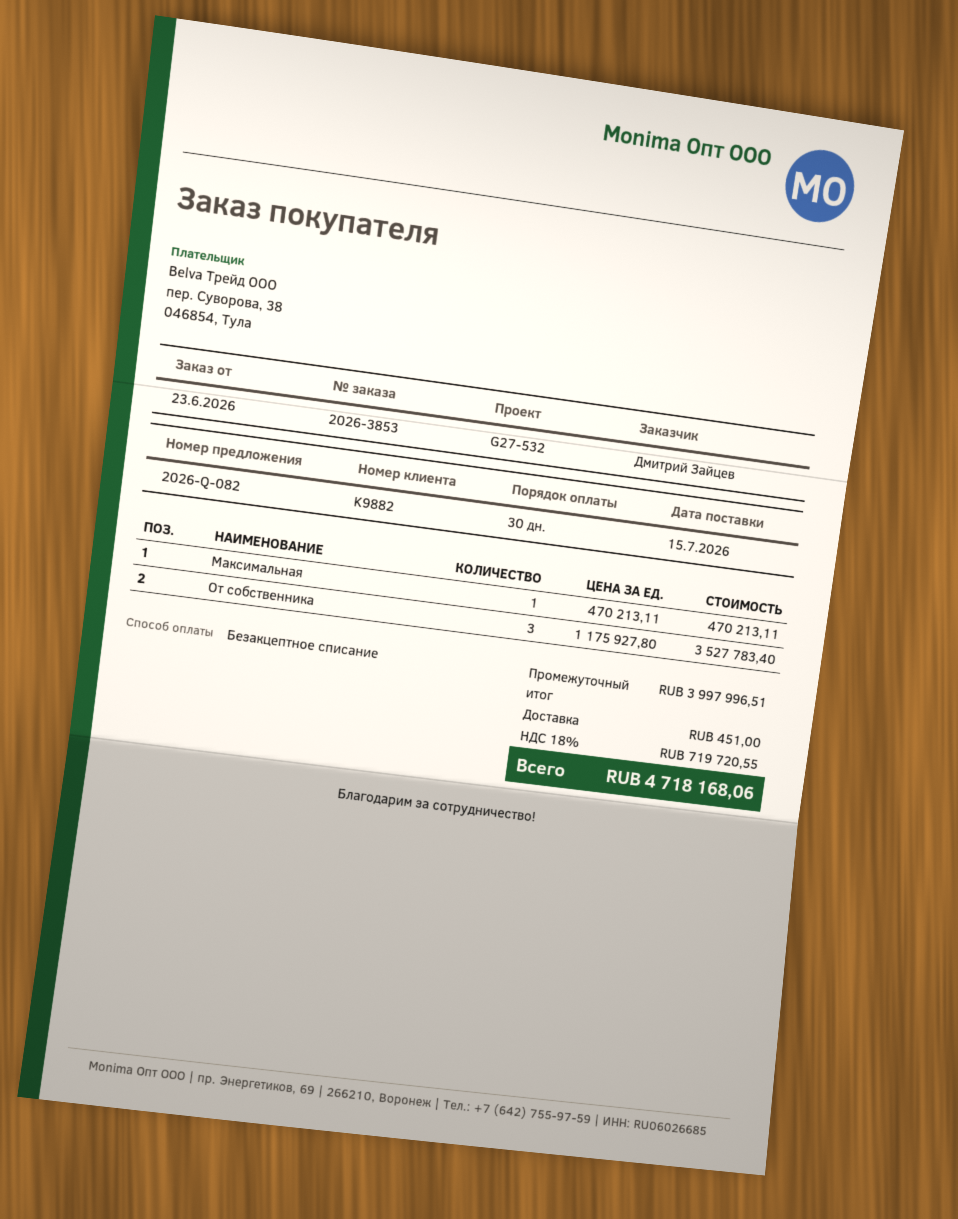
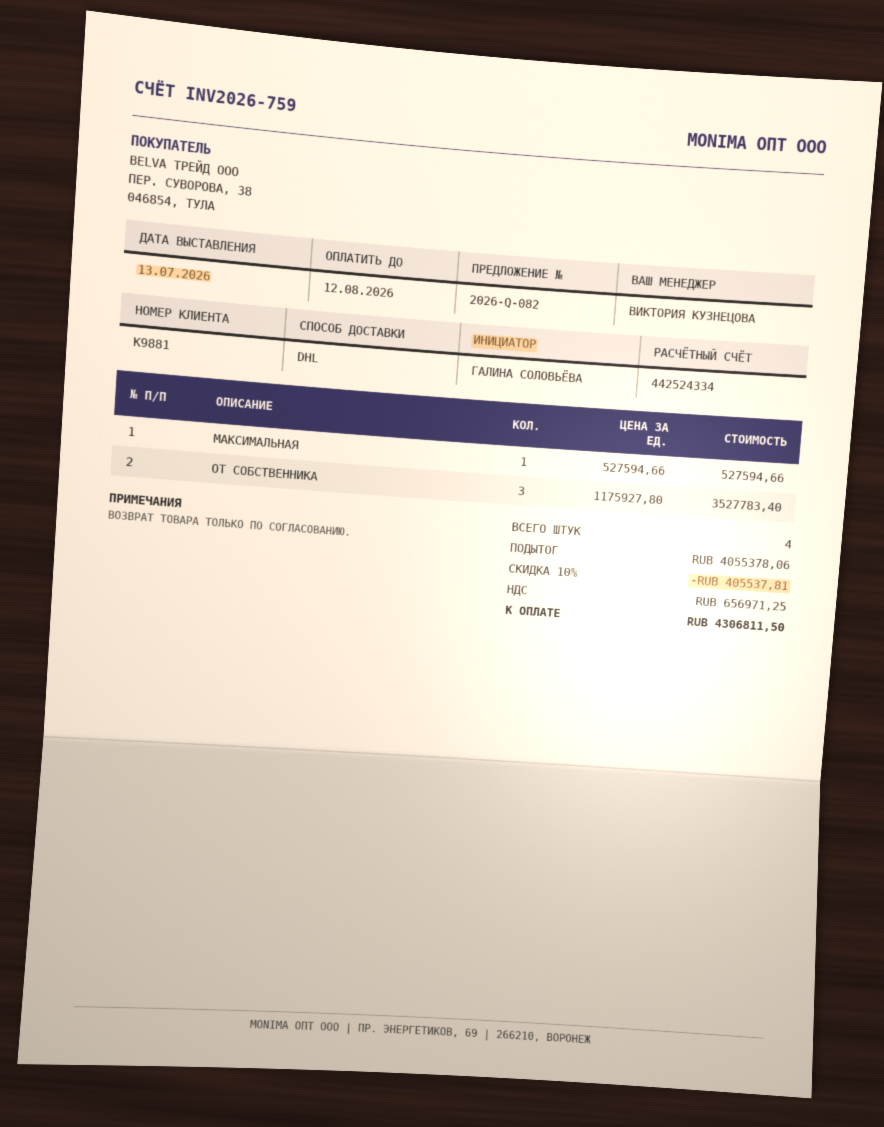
customer number: K9882 -> K9881
ordered by: Дмитрий Зайцев -> ГАЛИНА СОЛОВЬЁВА
Максимальная: 1 x 470213.11 = 470213.11 -> 1 x 527594.66 = 527594.66
subtotal: 3997996.51 -> 4055378.06
discount: none -> 10% = 405537.81
shipping: 451.00 -> none
tax: 719720.55 -> 656971.25
total: 4718168.06 -> 4306811.50

